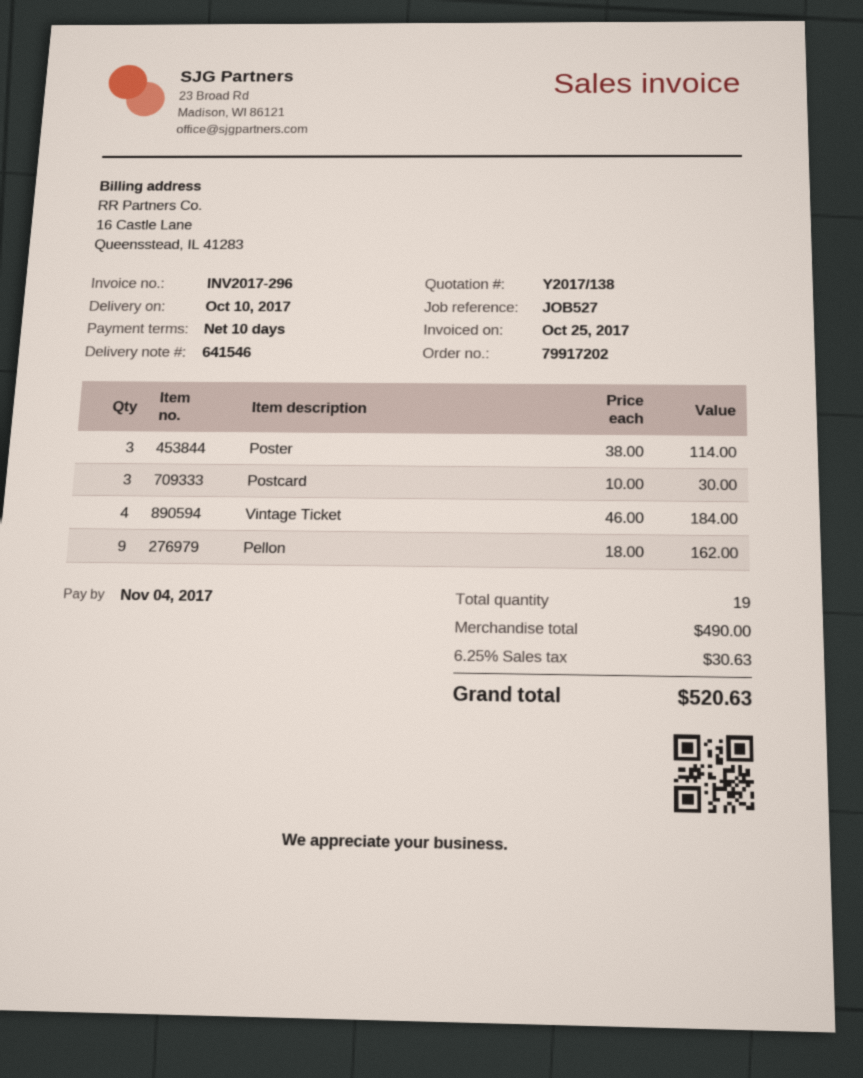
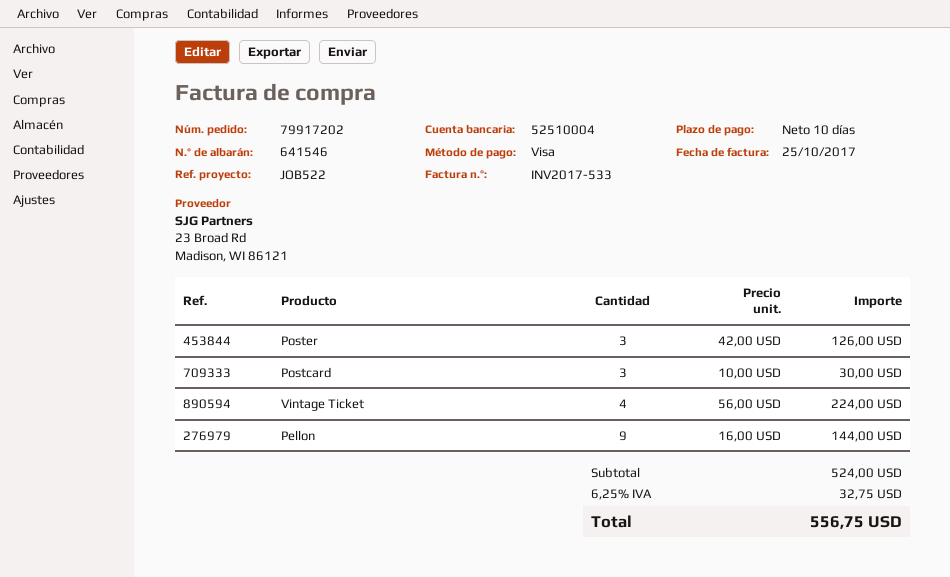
invoice number: INV2017-296 -> INV2017-533
reference: JOB527 -> JOB522
Poster: 3 x 38.00 = 114.00 -> 3 x 42.00 = 126.00
Vintage Ticket: 4 x 46.00 = 184.00 -> 4 x 56.00 = 224.00
Pellon: 9 x 18.00 = 162.00 -> 9 x 16.00 = 144.00
subtotal: 490.00 -> 524.00
tax: 6.25% = 30.63 -> 6.25% = 32.75
total: 520.63 -> 556.75

